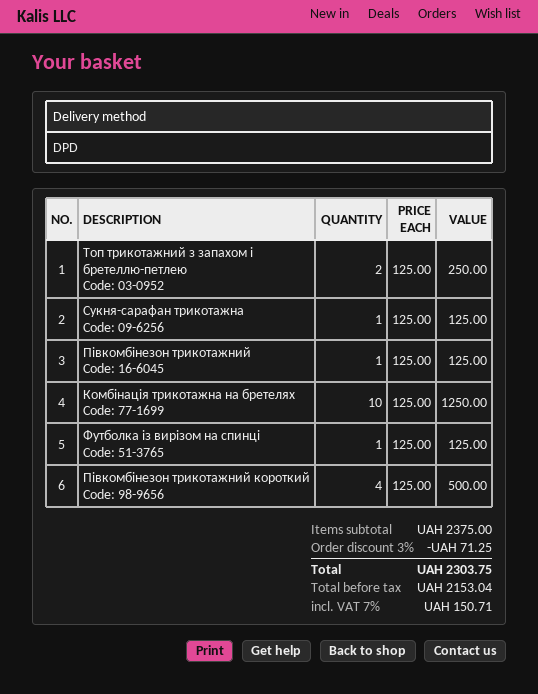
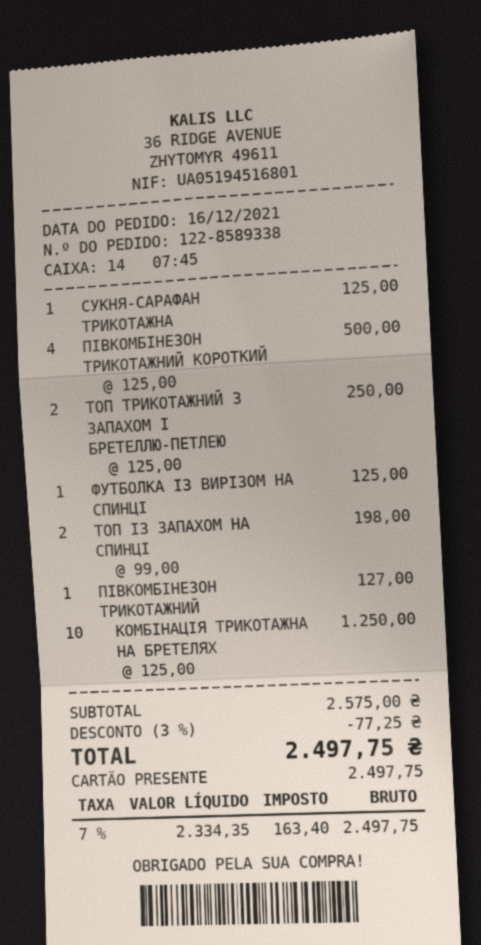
Півкомбінезон трикотажний: 1 x 125.00 = 125.00 -> 1 x 127.00 = 127.00
ТОП ІЗ ЗАПАХОМ НА СПИНЦІ: none -> 2 x 99.00 = 198.00
subtotal: 2375.00 -> 2575.00
discount: 3% = 71.25 -> 3% = 77.25
net: 2153.04 -> 2334.35
tax: 7% = 150.71 -> 7% = 163.40
total: 2303.75 -> 2497.75

